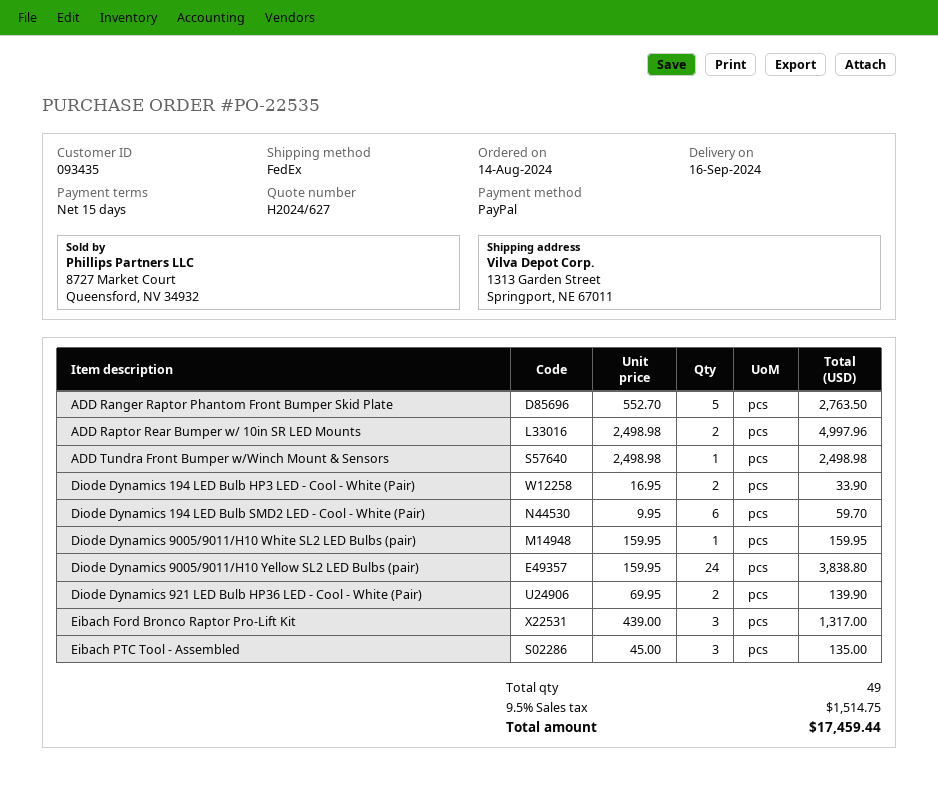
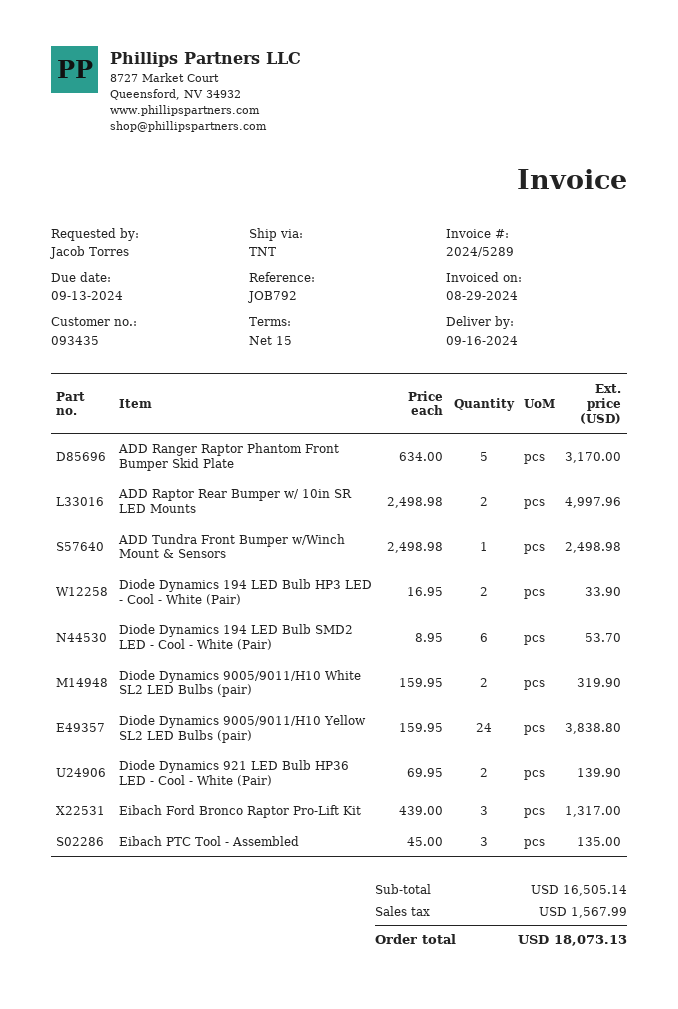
shipping method: FedEx -> TNT
ADD Ranger Raptor Phantom Front Bumper Skid Plate: 5 x 552.70 = 2763.50 -> 5 x 634.00 = 3170.00
Diode Dynamics 194 LED Bulb SMD2 LED - Cool - White (Pair): 6 x 9.95 = 59.70 -> 6 x 8.95 = 53.70
Diode Dynamics 9005/9011/H10 White SL2 LED Bulbs (pair): 1 x 159.95 = 159.95 -> 2 x 159.95 = 319.90
tax: 1514.75 -> 1567.99
total: 17459.44 -> 18073.13

